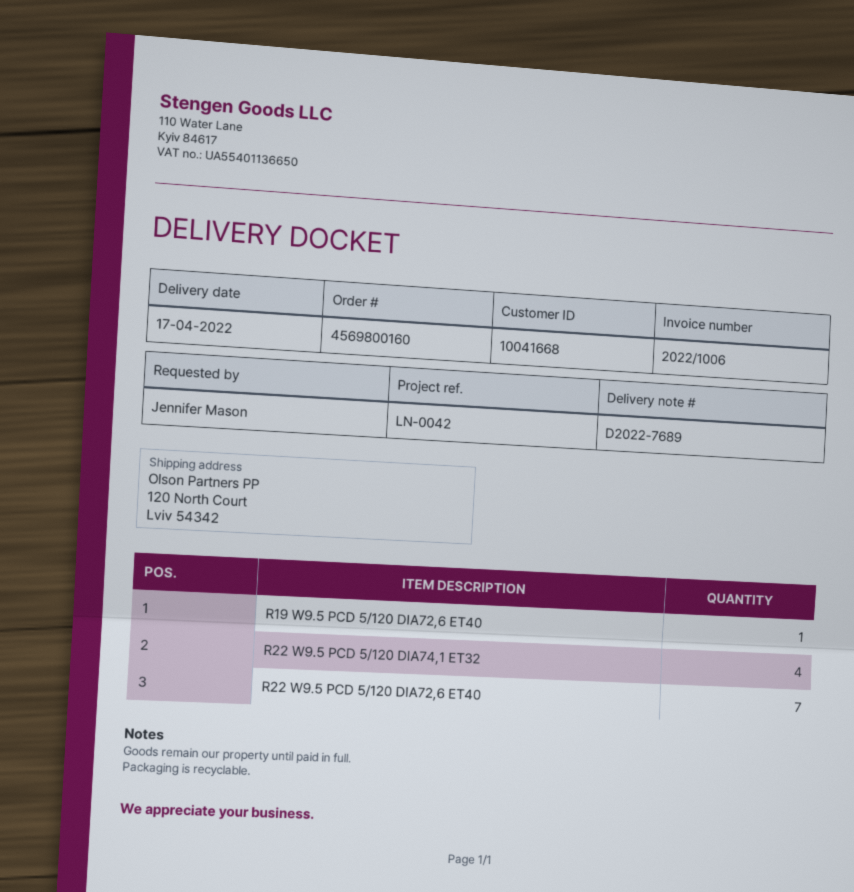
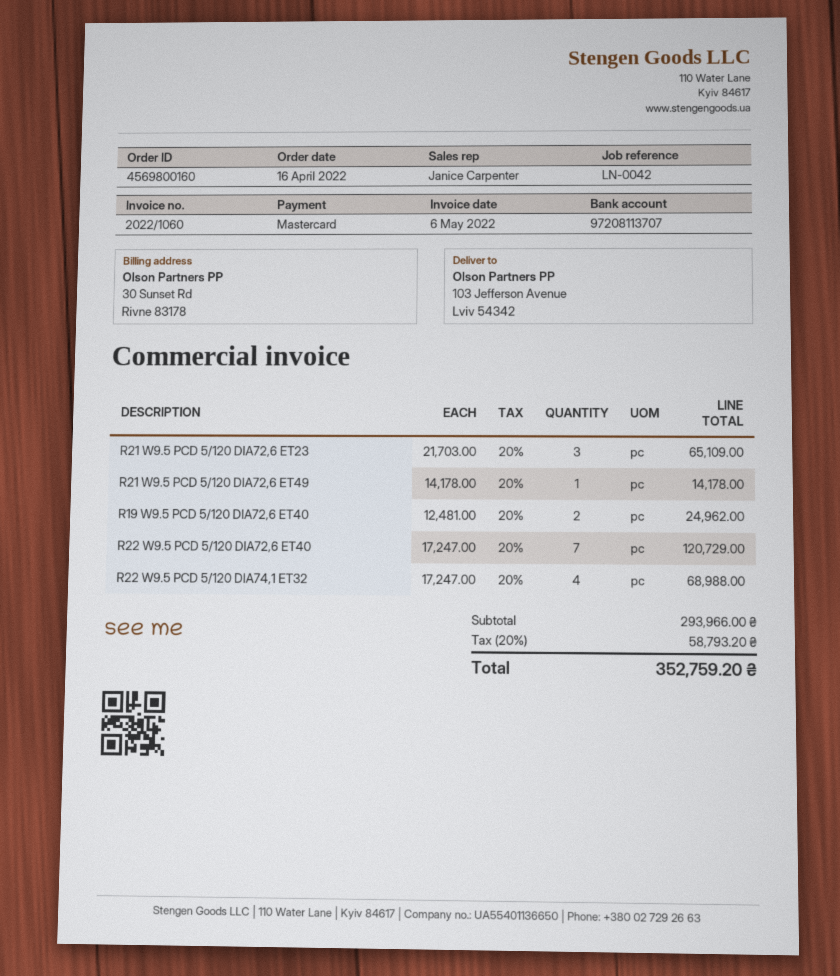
invoice number: 2022/1006 -> 2022/1060
ship to: 120 North Court, Lviv 54342 -> 103 Jefferson Avenue, Lviv 54342
R19 W9.5 PCD 5/120 DIA72,6 ET40: 1 -> 2
R21 W9.5 PCD 5/120 DIA72,6 ET23: none -> 3
R21 W9.5 PCD 5/120 DIA72,6 ET49: none -> 1

